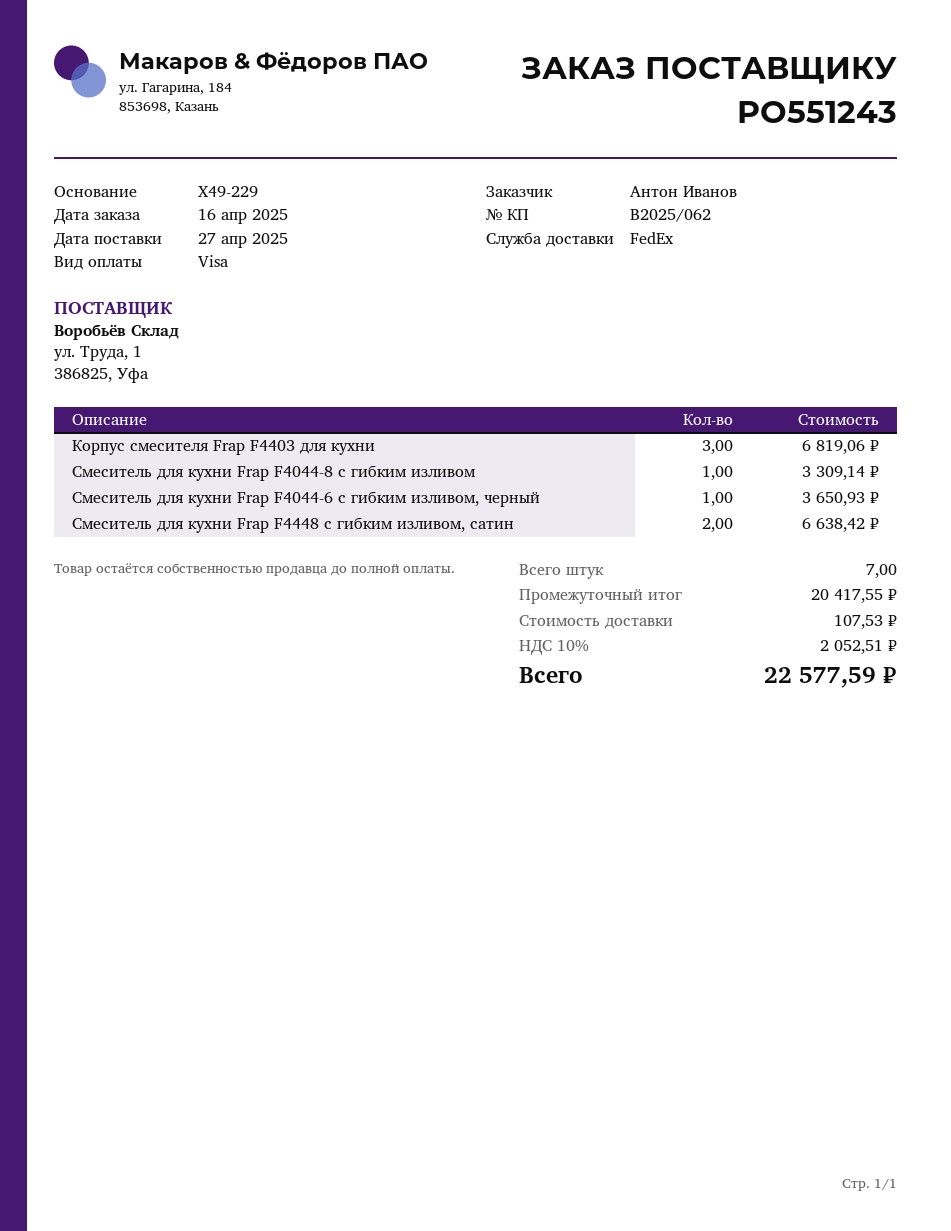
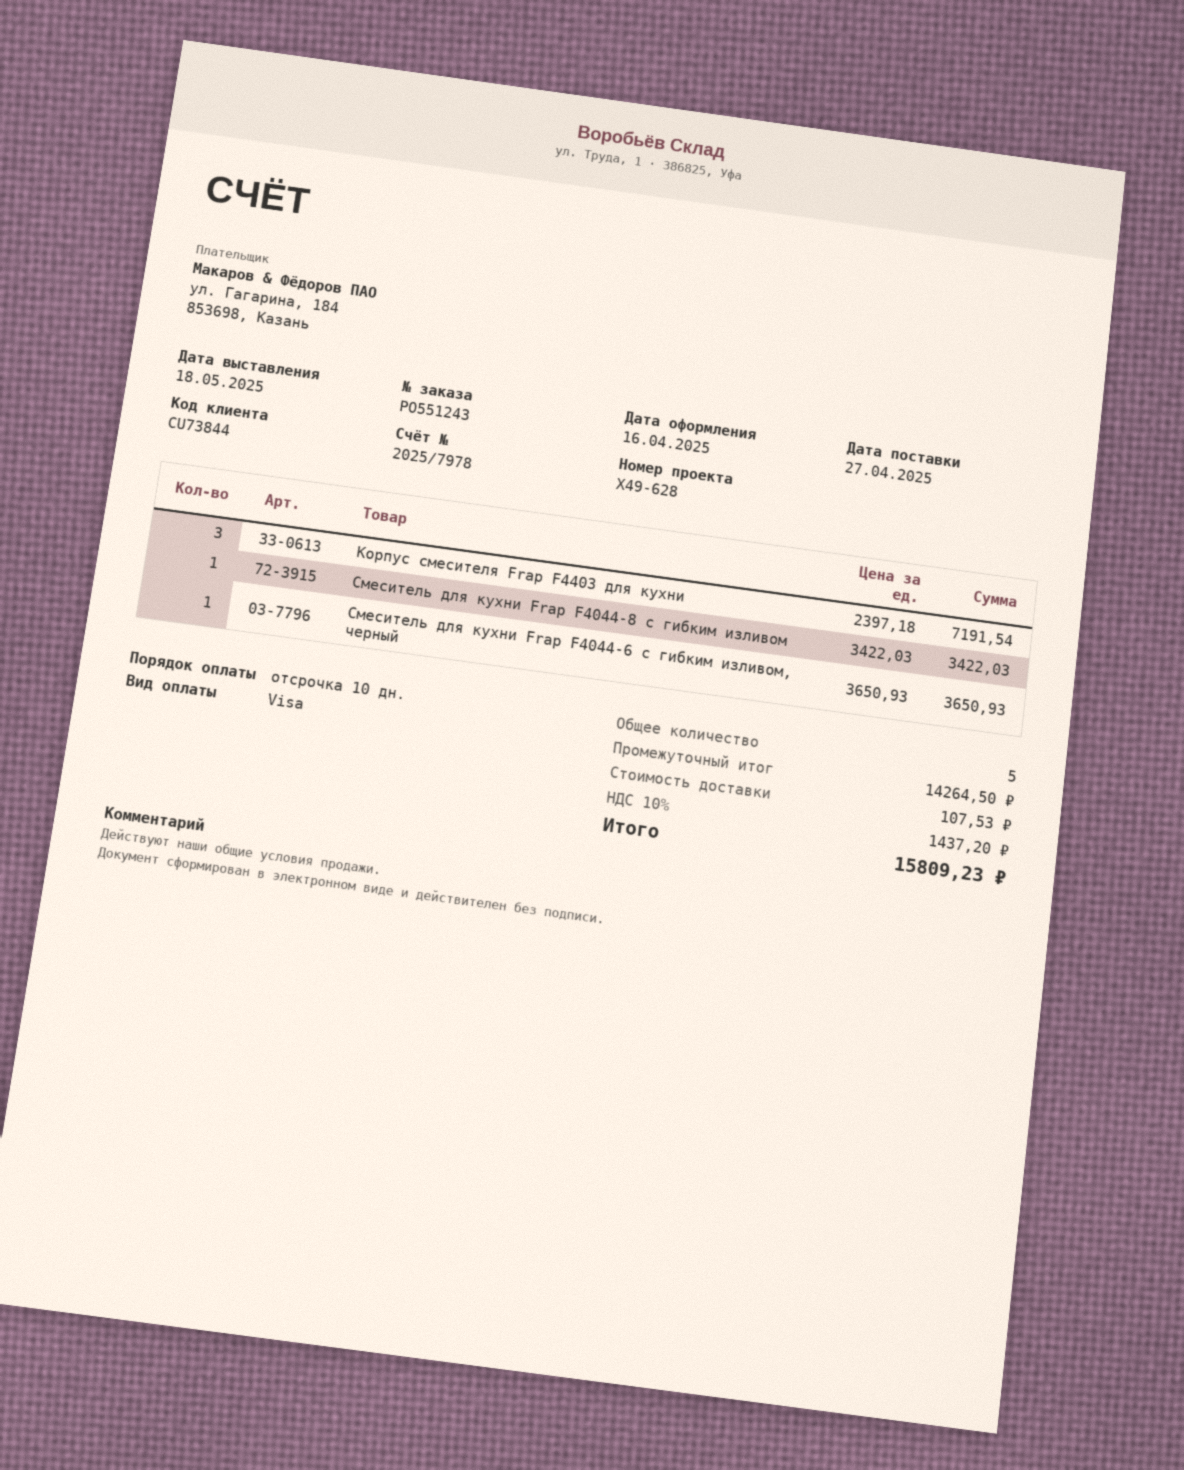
reference: X49-229 -> X49-628
Корпус смесителя Frap F4403 для кухни: 3 for 6819.06 -> 3 for 7191.54
Смеситель для кухни Frap F4044-8 с гибким изливом: 1 for 3309.14 -> 1 for 3422.03
Смеситель для кухни Frap F4448 с гибким изливом, сатин: 2 for 6638.42 -> none
total quantity: 7 -> 5
subtotal: 20417.55 -> 14264.50
tax: 10% = 2052.51 -> 10% = 1437.20
total: 22577.59 -> 15809.23

